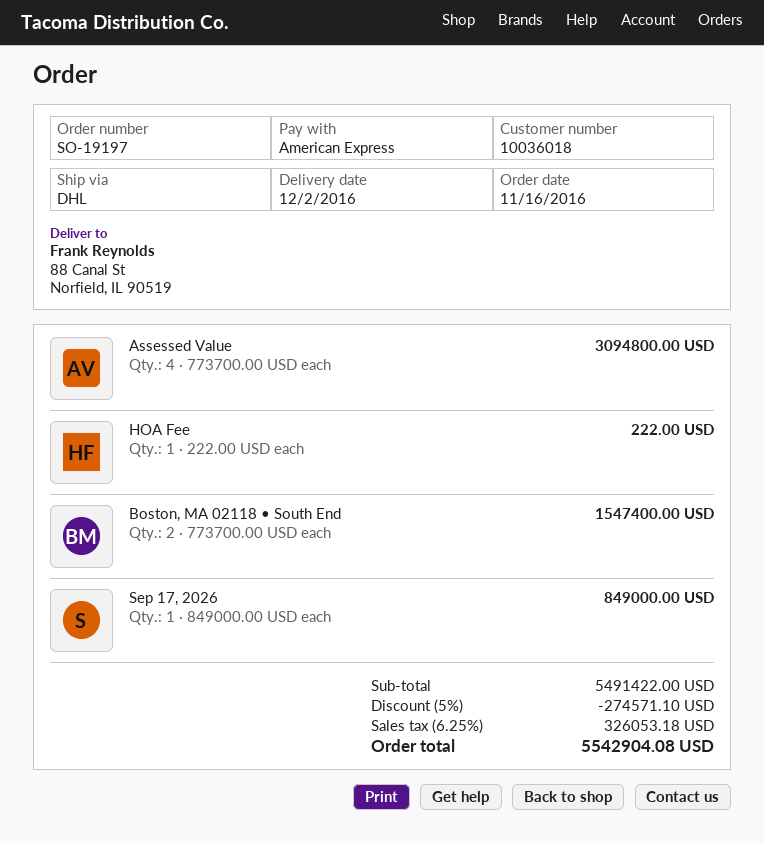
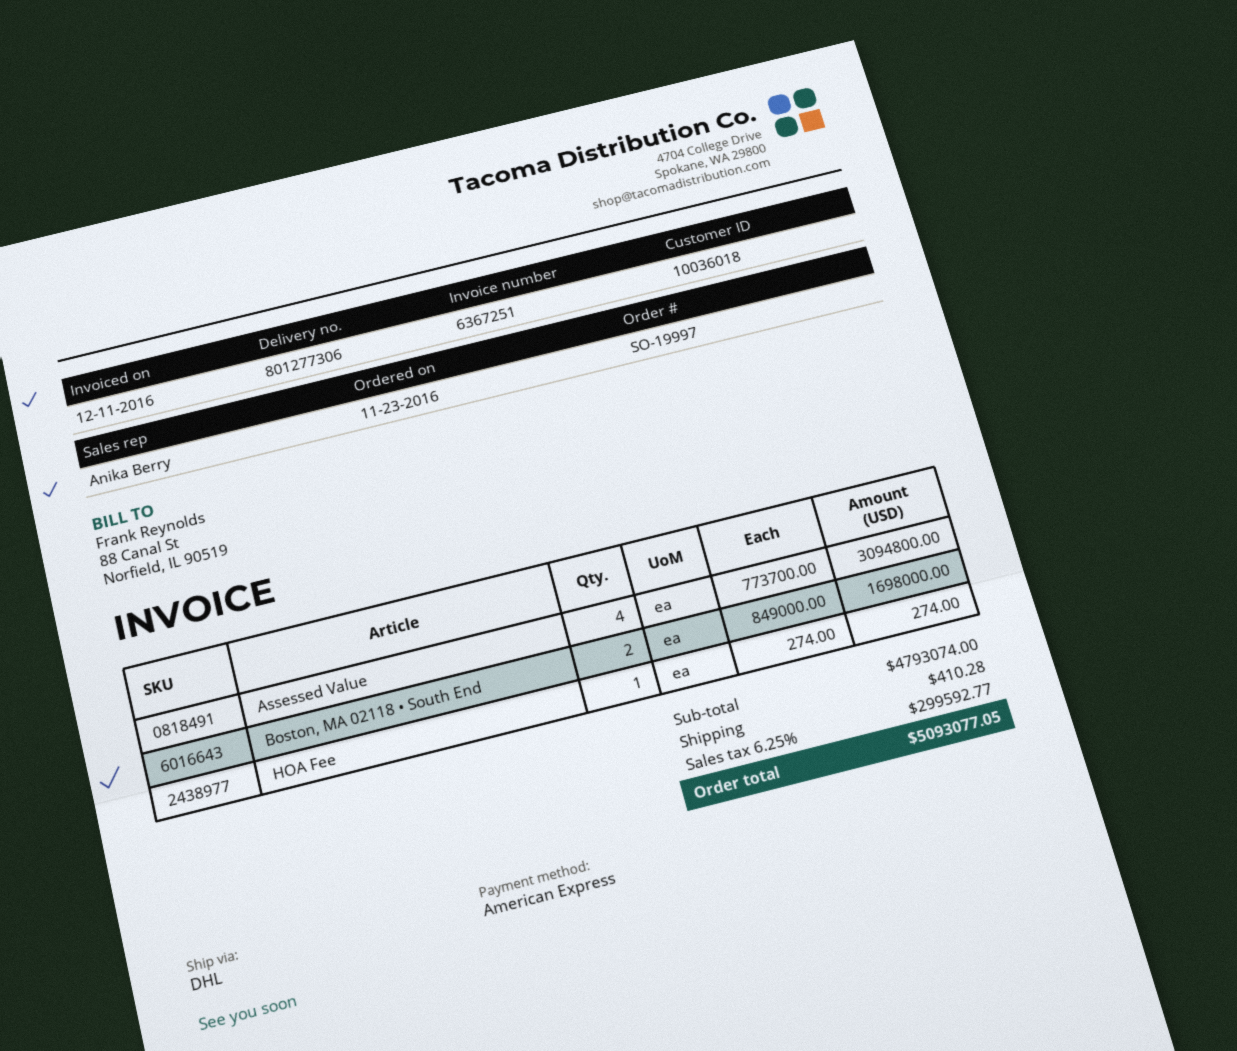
order number: SO-19197 -> SO-19997
order date: 2016-11-16 -> 2016-11-23
HOA Fee: 1 x 222.00 = 222.00 -> 1 x 274.00 = 274.00
Boston, MA 02118 • South End: 2 x 773700.00 = 1547400.00 -> 2 x 849000.00 = 1698000.00
Sep 17, 2026: 1 x 849000.00 = 849000.00 -> none
subtotal: 5491422.00 -> 4793074.00
discount: 5% = 274571.10 -> none
shipping: none -> 410.28
tax: 6.25% = 326053.18 -> 6.25% = 299592.77
total: 5542904.08 -> 5093077.05

